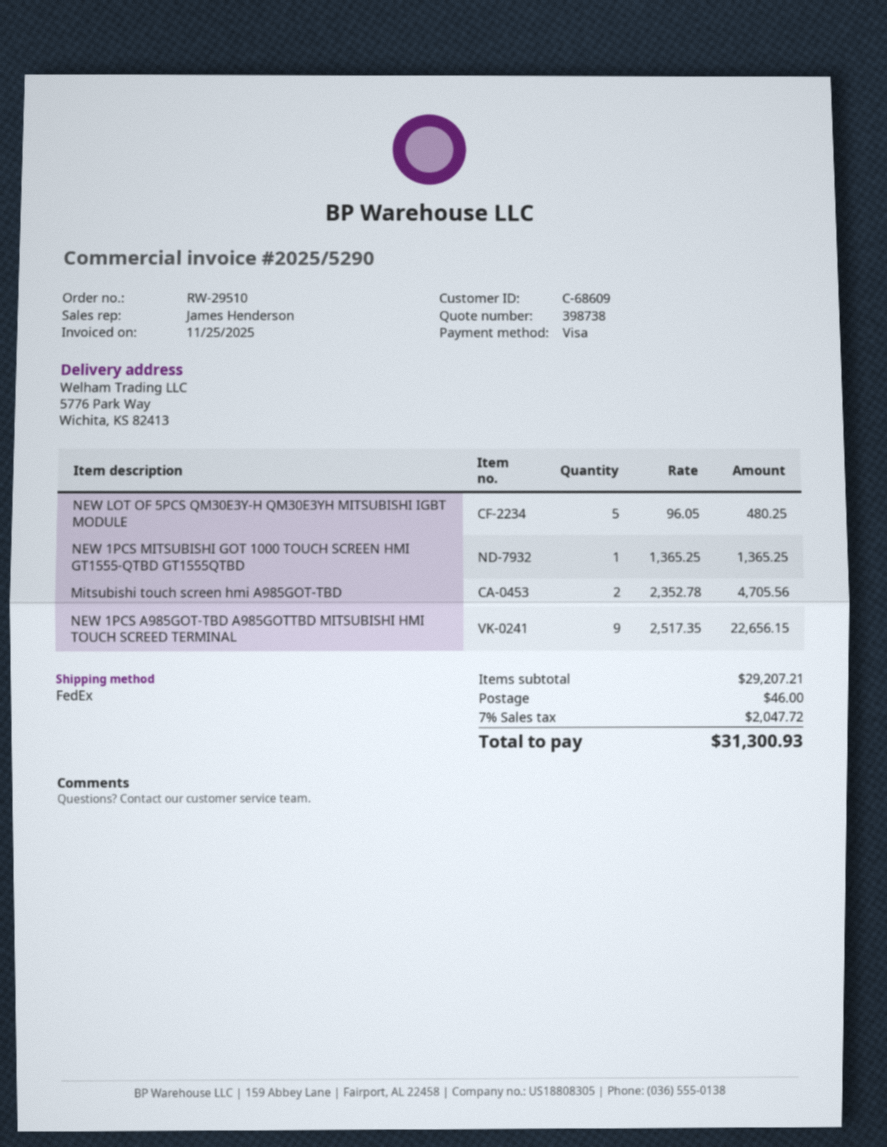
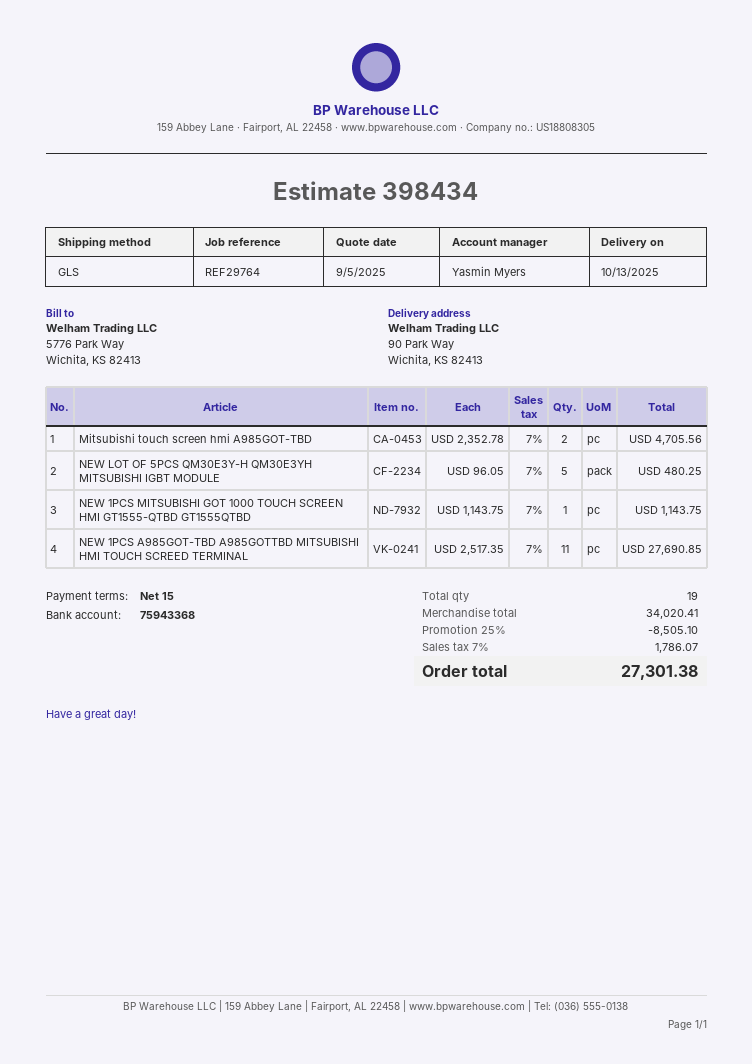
quote number: 398738 -> 398434
sales rep: James Henderson -> Yasmin Myers
shipping method: FedEx -> GLS
ship to: 5776 Park Way, Wichita, KS 82413 -> 90 Park Way, Wichita, KS 82413
NEW 1PCS MITSUBISHI GOT 1000 TOUCH SCREEN HMI GT1555-QTBD GT1555QTBD: 1 x 1365.25 = 1365.25 -> 1 x 1143.75 = 1143.75
NEW 1PCS A985GOT-TBD A985GOTTBD MITSUBISHI HMI TOUCH SCREED TERMINAL: 9 x 2517.35 = 22656.15 -> 11 x 2517.35 = 27690.85
subtotal: 29207.21 -> 34020.41
discount: none -> 25% = 8505.10
shipping: 46.00 -> none
tax: 7% = 2047.72 -> 7% = 1786.07
total: 31300.93 -> 27301.38

